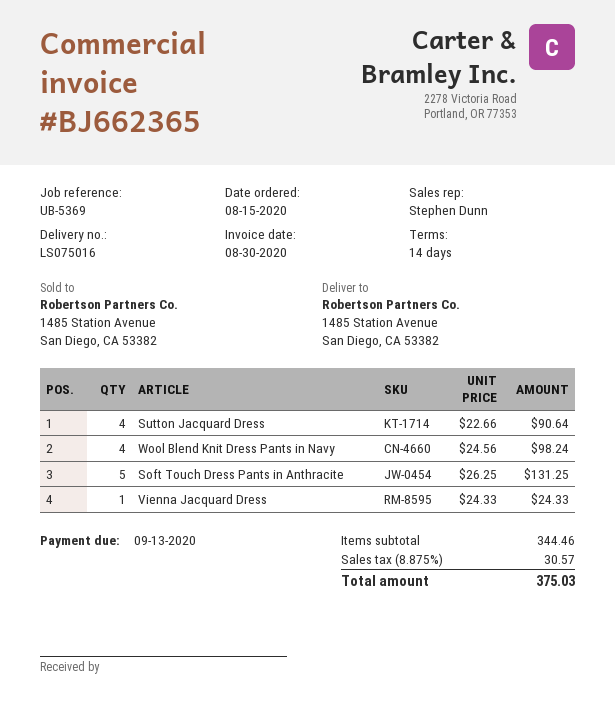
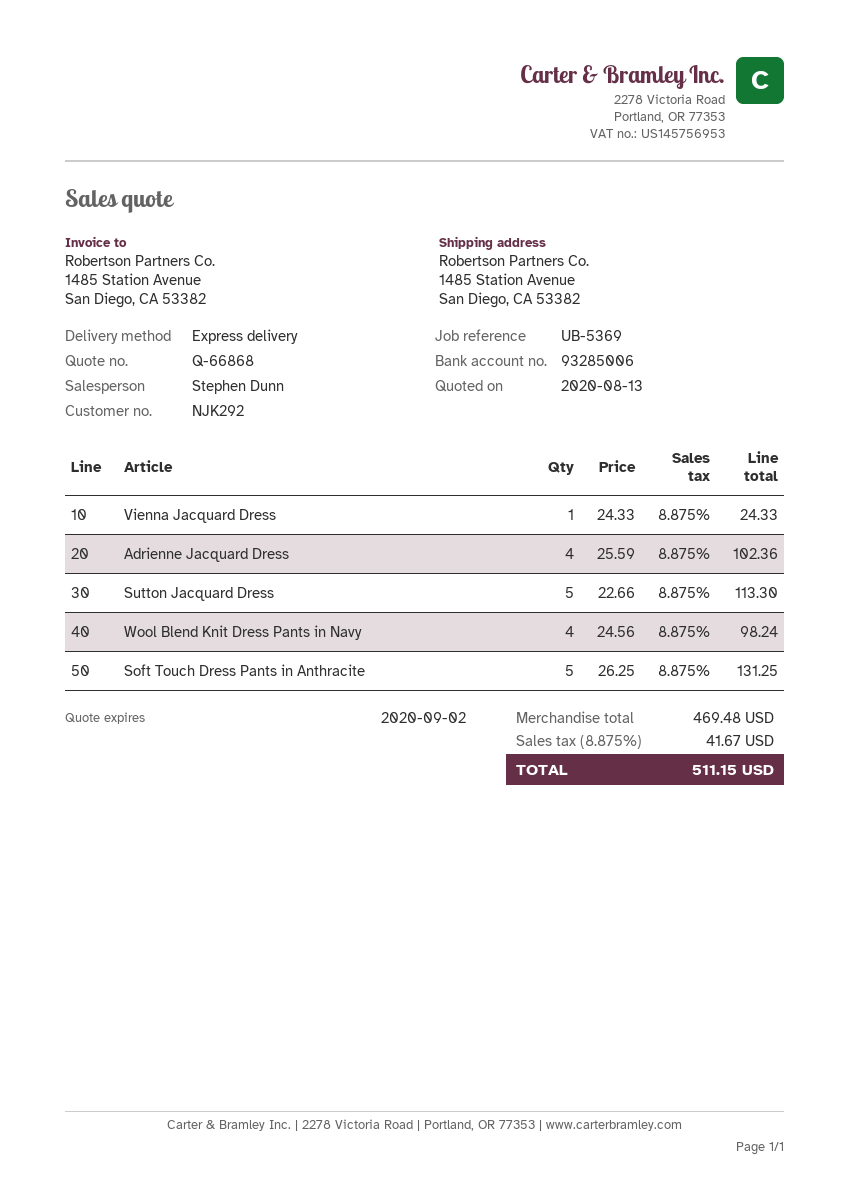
Sutton Jacquard Dress: 4 x 22.66 = 90.64 -> 5 x 22.66 = 113.30
Adrienne Jacquard Dress: none -> 4 x 25.59 = 102.36
subtotal: 344.46 -> 469.48
tax: 8.875% = 30.57 -> 8.875% = 41.67
total: 375.03 -> 511.15

